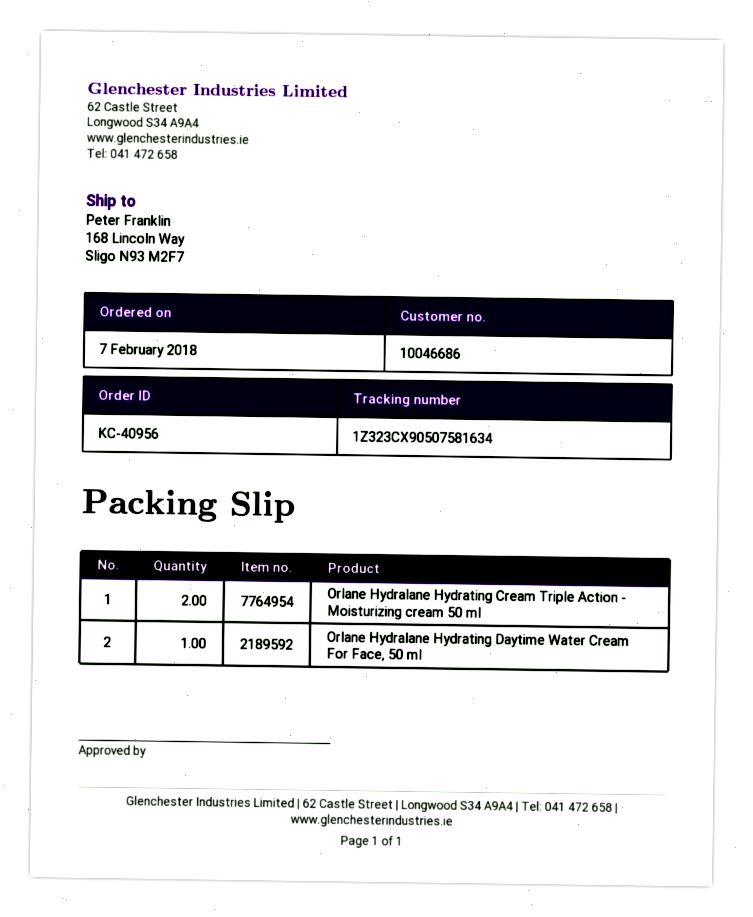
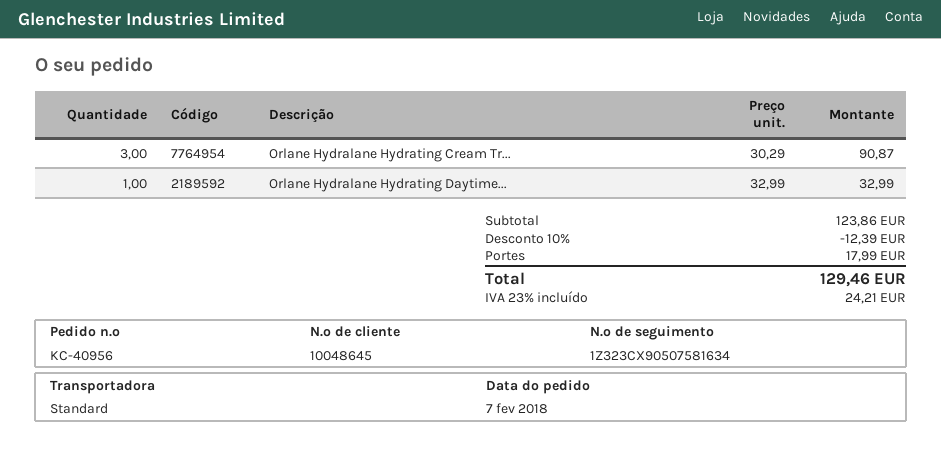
customer number: 10046686 -> 10048645
Orlane Hydralane Hydrating Cream Triple Action - Moisturizing cream 50 ml: 2 -> 3

